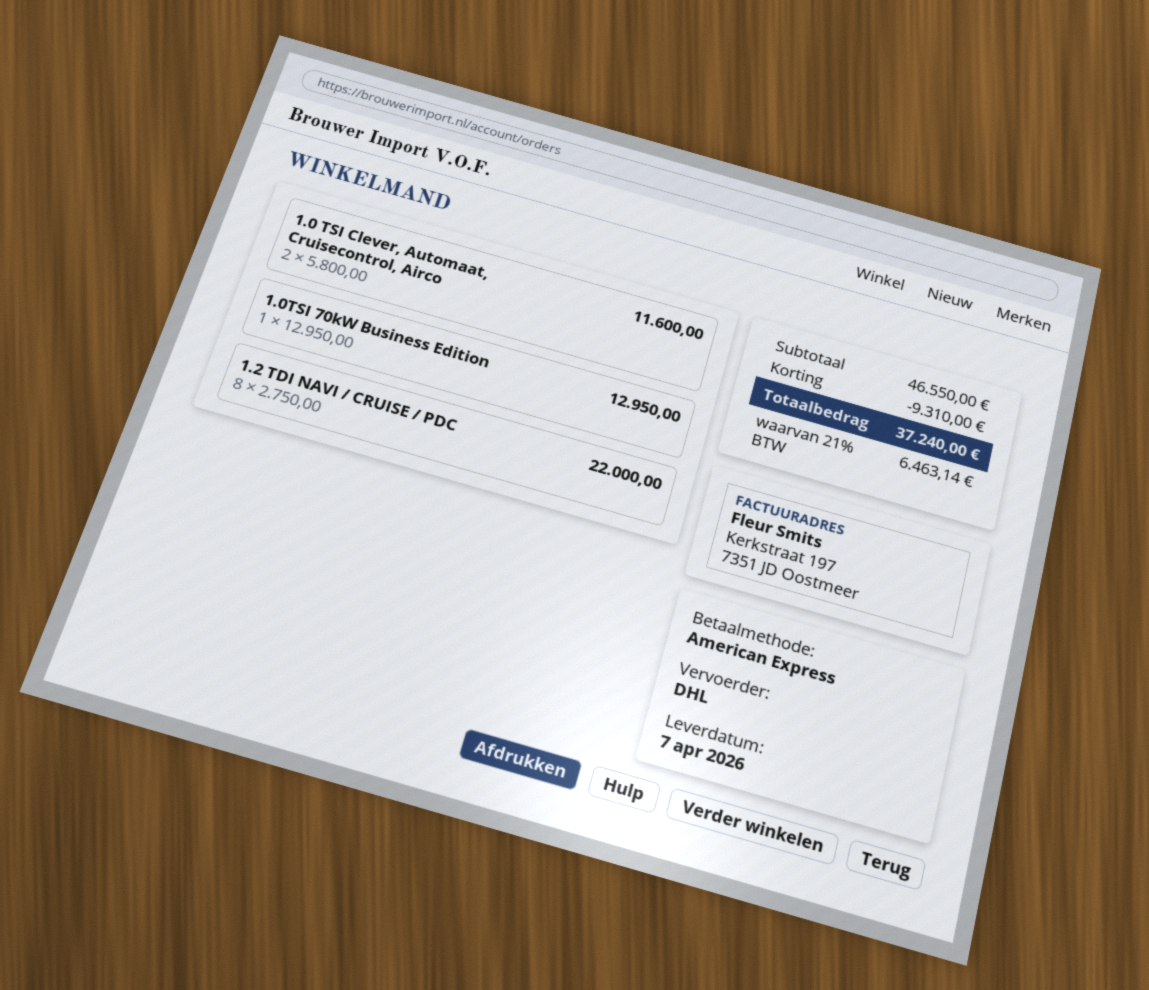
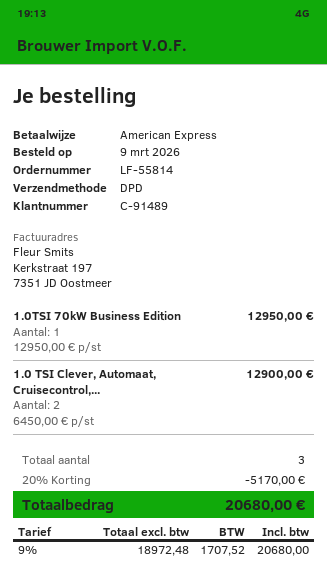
shipping method: DHL -> DPD
1.0 TSI Clever, Automaat, Cruisecontrol, Airco: 2 x 5800.00 = 11600.00 -> 2 x 6450.00 = 12900.00
1.2 TDI NAVI / CRUISE / PDC: 8 x 2750.00 = 22000.00 -> none
discount: 9310.00 -> 5170.00
tax: 21% = 6463.14 -> 9% = 1707.52
total: 37240.00 -> 20680.00

